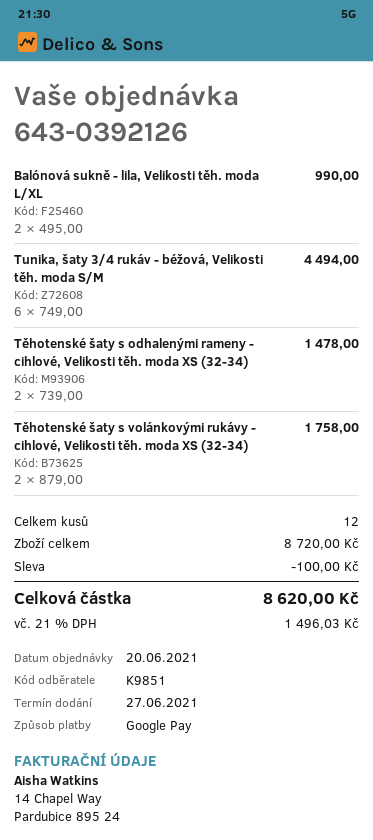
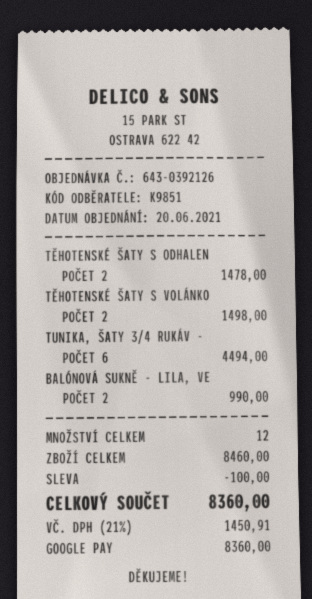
Těhotenské šaty s volánkovými rukávy - cihlové, Velikosti těh. moda XS (32-34): 2 for 1758.00 -> 2 for 1498.00
subtotal: 8720.00 -> 8460.00
tax: 21% = 1496.03 -> 21% = 1450.91
total: 8620.00 -> 8360.00

